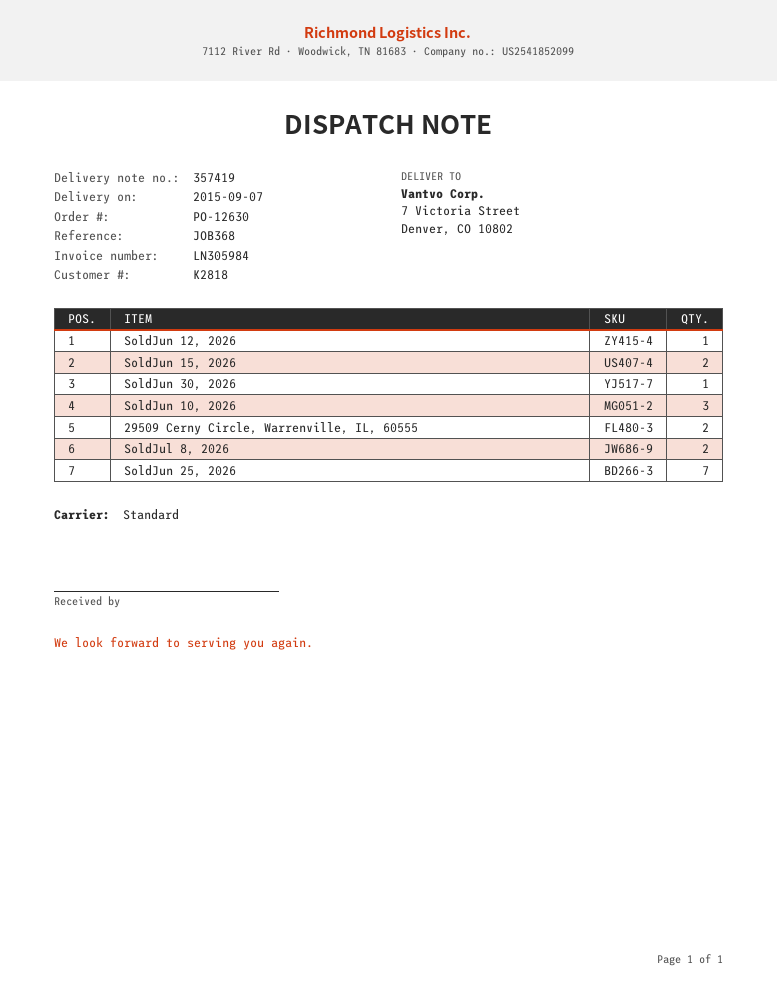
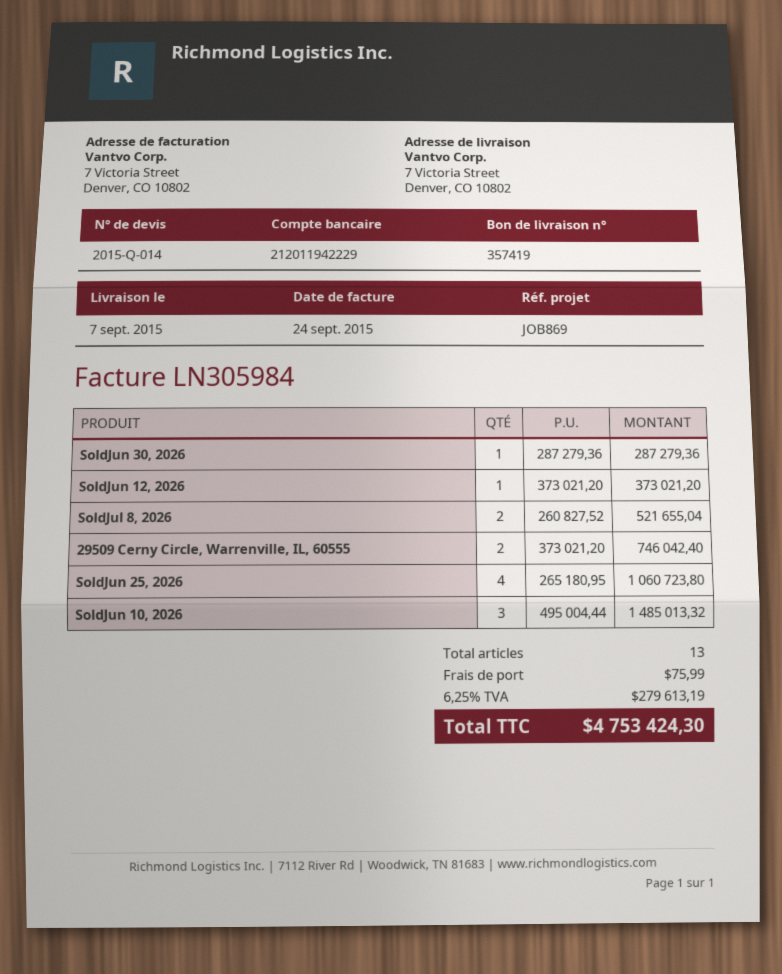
reference: JOB368 -> JOB869
SoldJun 15, 2026: 2 -> none
SoldJun 25, 2026: 7 -> 4

